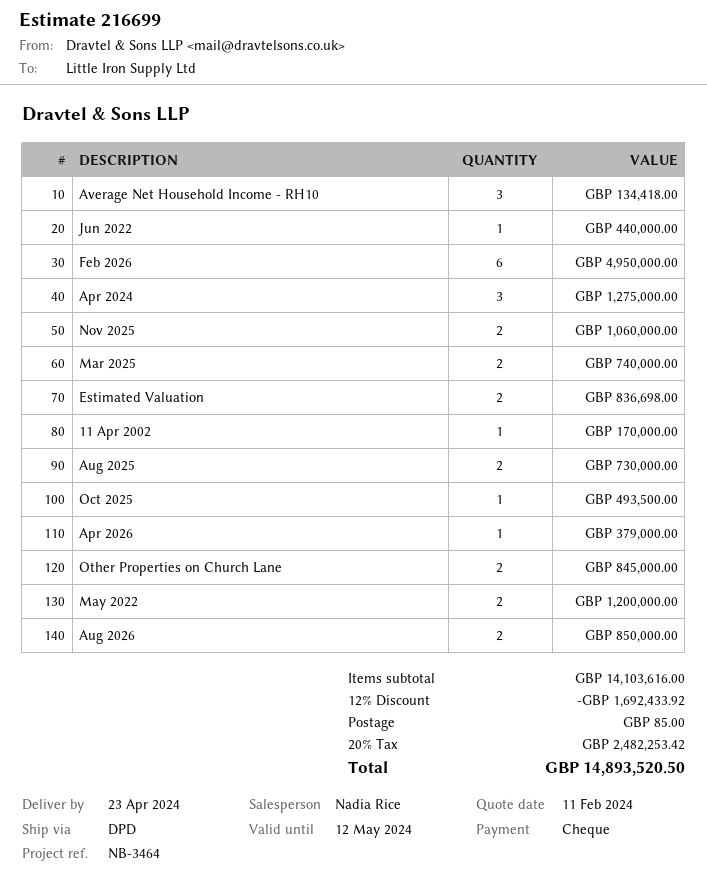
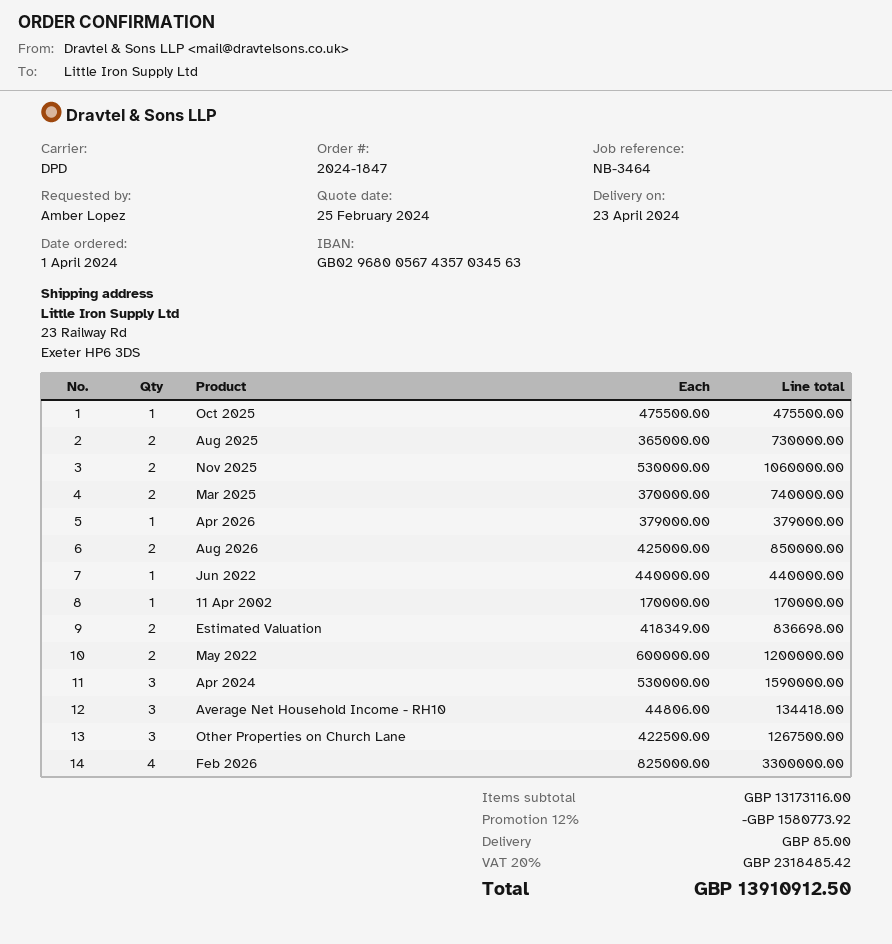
quote date: 2024-02-11 -> 2024-02-25
Feb 2026: 6 for 4950000.00 -> 4 for 3300000.00
Apr 2024: 3 for 1275000.00 -> 3 for 1590000.00
Oct 2025: 1 for 493500.00 -> 1 for 475500.00
Other Properties on Church Lane: 2 for 845000.00 -> 3 for 1267500.00
subtotal: 14103616.00 -> 13173116.00
discount: 12% = 1692433.92 -> 12% = 1580773.92
tax: 20% = 2482253.42 -> 20% = 2318485.42
total: 14893520.50 -> 13910912.50

